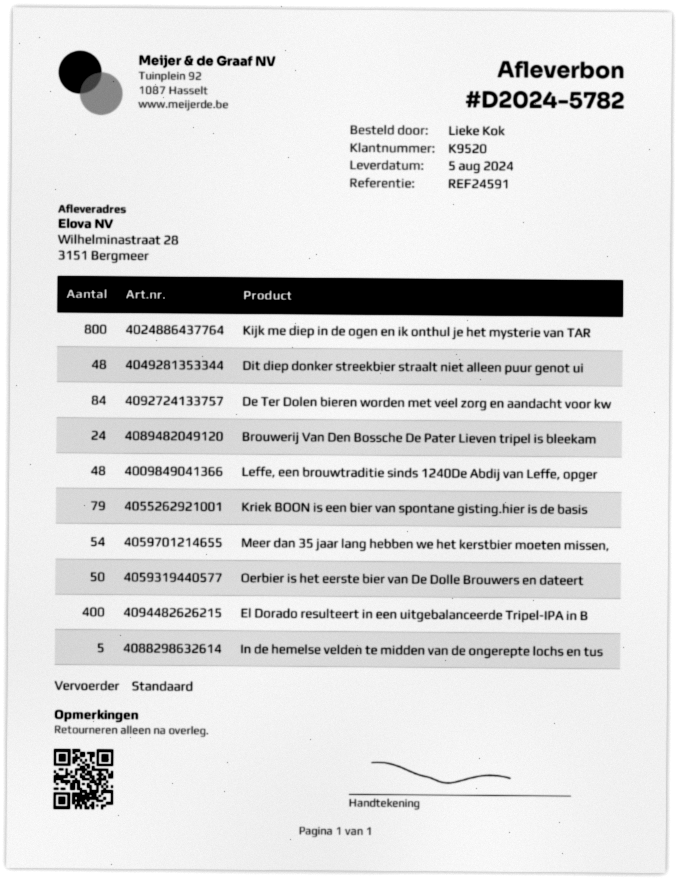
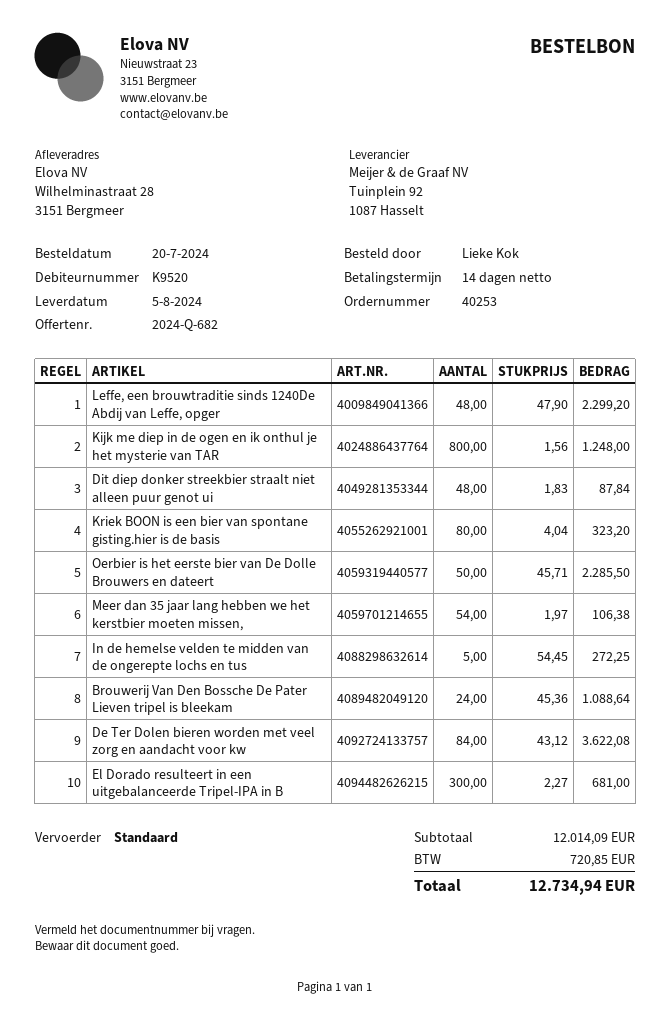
Kriek BOON is een bier van spontane gisting.hier is de basis: 79 -> 80
El Dorado resulteert in een uitgebalanceerde Tripel-IPA in B: 400 -> 300

